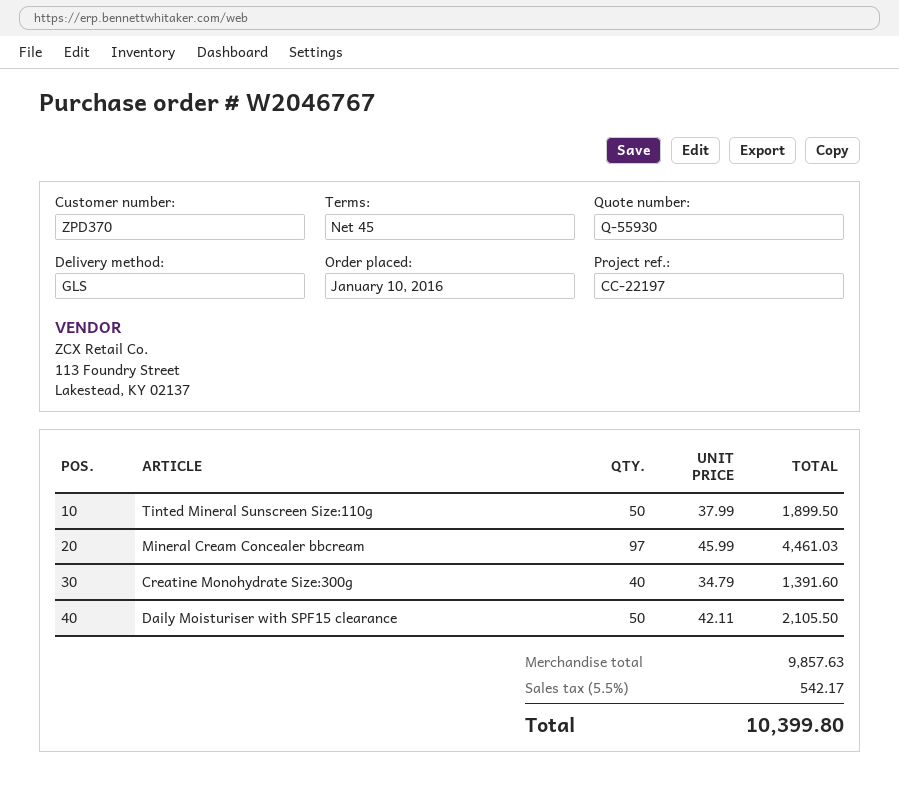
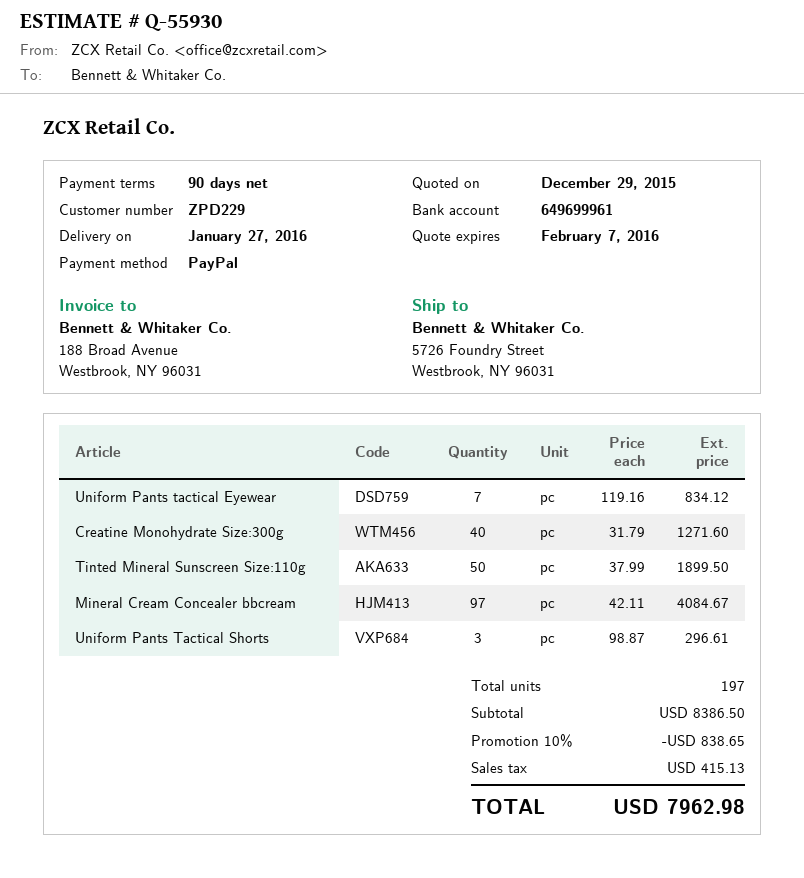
payment terms: 45 days -> 90 days
customer number: ZPD370 -> ZPD229
Mineral Cream Concealer bbcream: 97 x 45.99 = 4461.03 -> 97 x 42.11 = 4084.67
Creatine Monohydrate Size:300g: 40 x 34.79 = 1391.60 -> 40 x 31.79 = 1271.60
Daily Moisturiser with SPF15 clearance: 50 x 42.11 = 2105.50 -> none
Uniform Pants tactical Eyewear: none -> 7 x 119.16 = 834.12
Uniform Pants Tactical Shorts: none -> 3 x 98.87 = 296.61
subtotal: 9857.63 -> 8386.50
discount: none -> 10% = 838.65
tax: 542.17 -> 415.13
total: 10399.80 -> 7962.98

